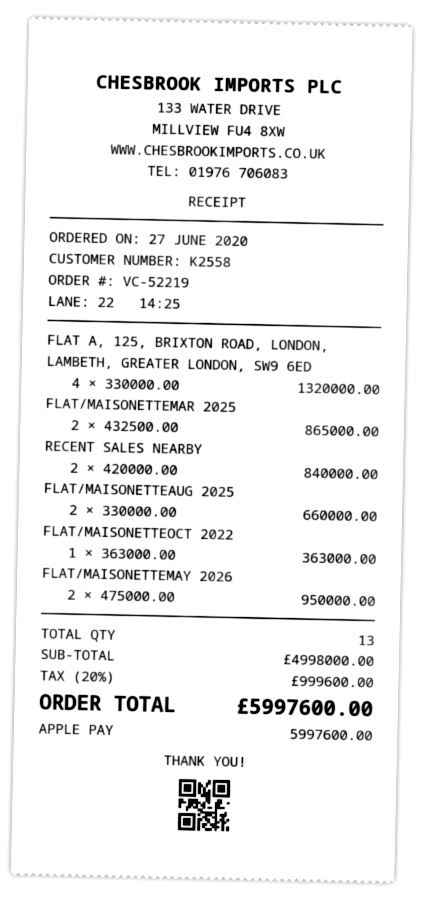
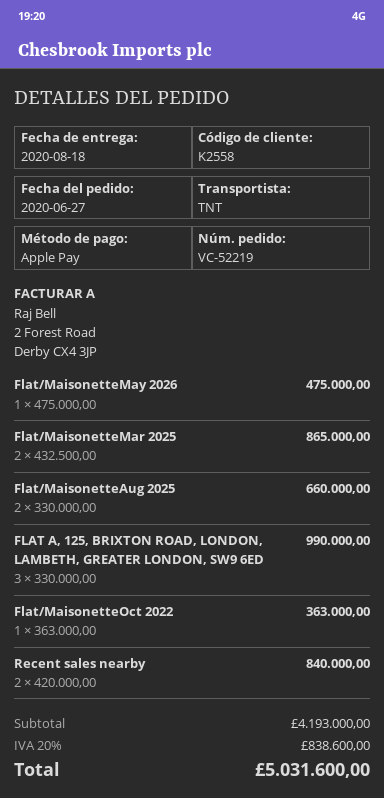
FLAT A, 125, BRIXTON ROAD, LONDON, LAMBETH, GREATER LONDON, SW9 6ED: 4 x 330000.00 = 1320000.00 -> 3 x 330000.00 = 990000.00
FLAT/MAISONETTEMAY 2026: 2 x 475000.00 = 950000.00 -> 1 x 475000.00 = 475000.00
subtotal: 4998000.00 -> 4193000.00
tax: 20% = 999600.00 -> 20% = 838600.00
total: 5997600.00 -> 5031600.00

